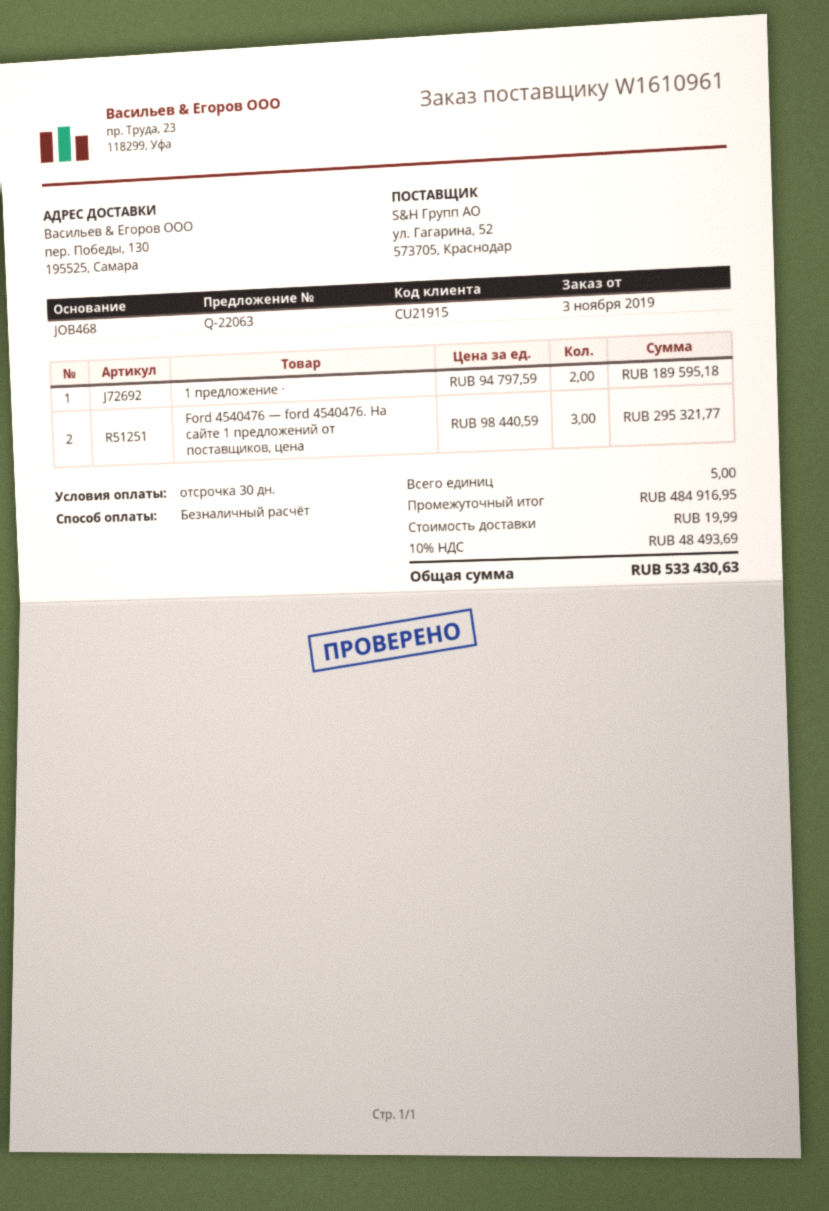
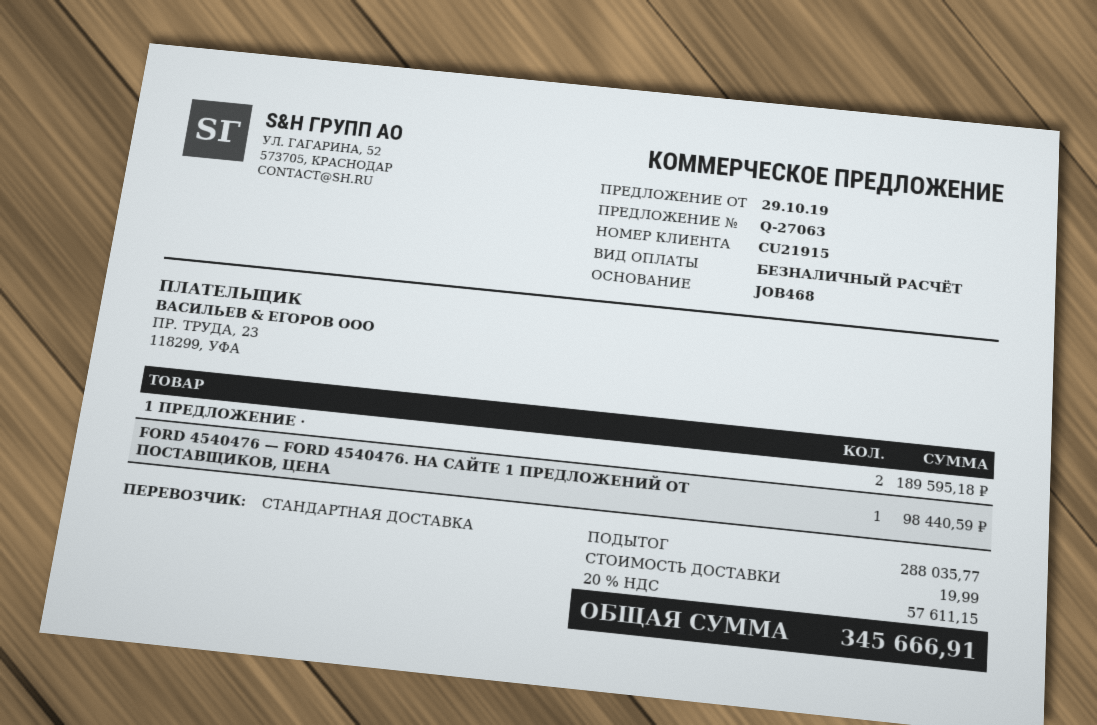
quote number: Q-22063 -> Q-27063
Ford 4540476 — ford 4540476. На сайте 1 предложений от поставщиков, цена: 3 for 295321.77 -> 1 for 98440.59
subtotal: 484916.95 -> 288035.77
tax: 10% = 48493.69 -> 20% = 57611.15
total: 533430.63 -> 345666.91

